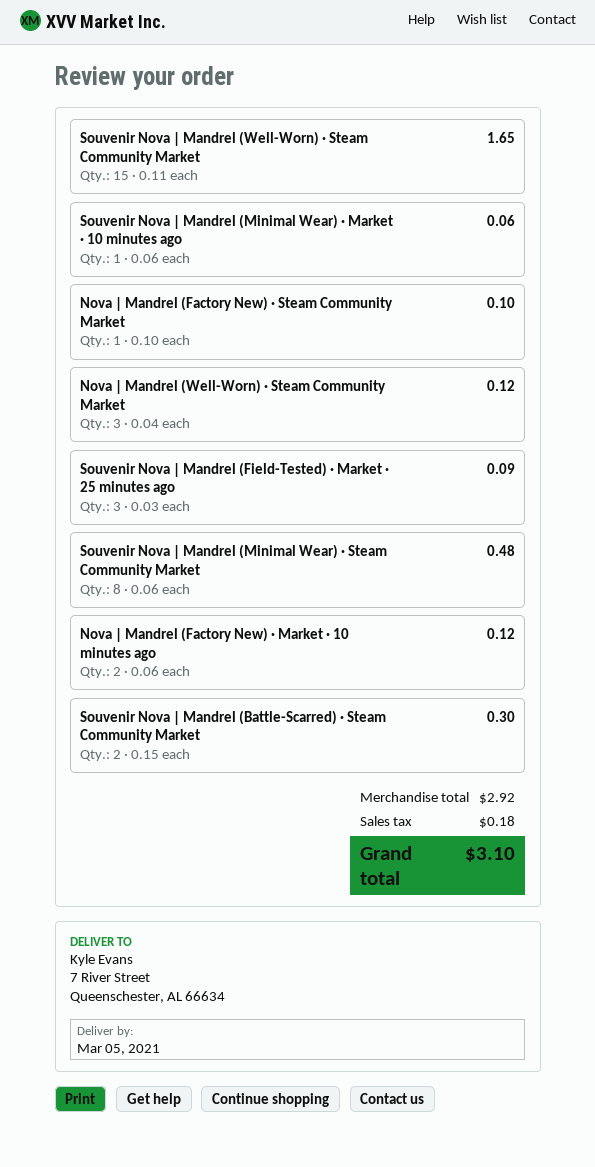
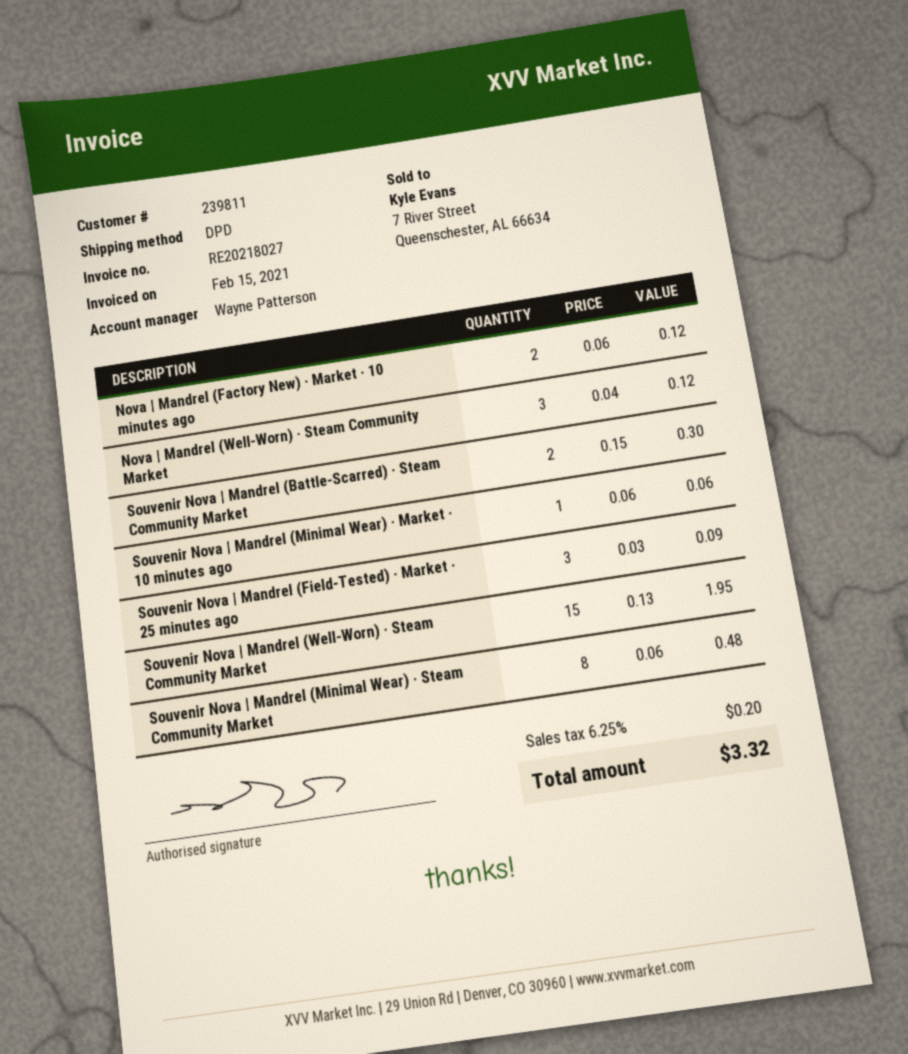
Souvenir Nova | Mandrel (Well-Worn) · Steam Community Market: 15 x 0.11 = 1.65 -> 15 x 0.13 = 1.95
Nova | Mandrel (Factory New) · Steam Community Market: 1 x 0.10 = 0.10 -> none
tax: 0.18 -> 0.20
total: 3.10 -> 3.32

